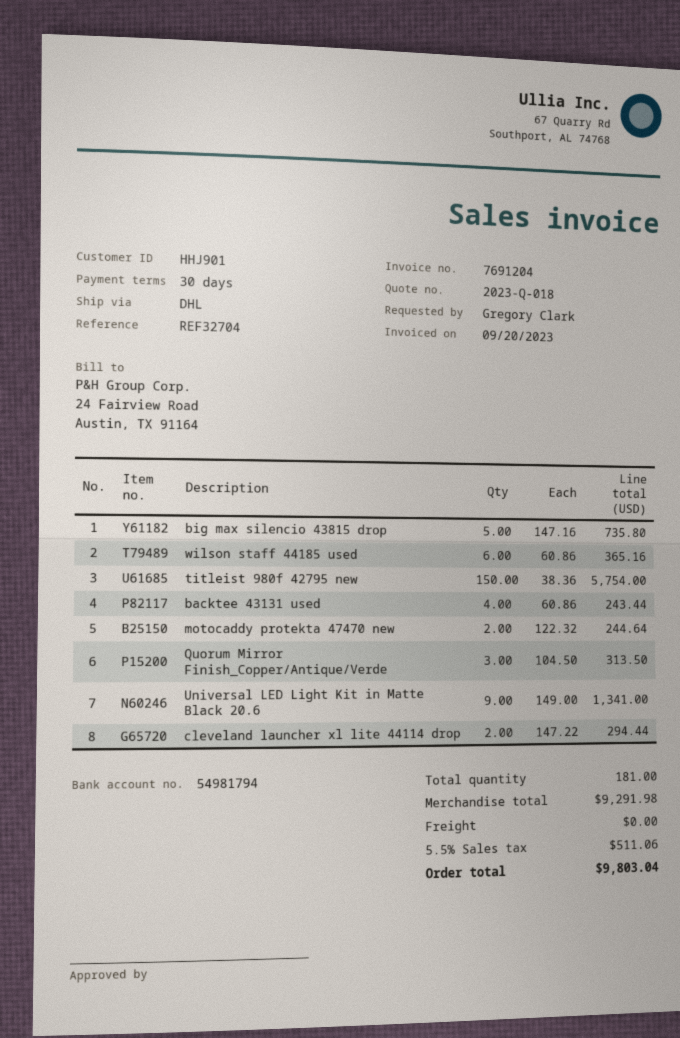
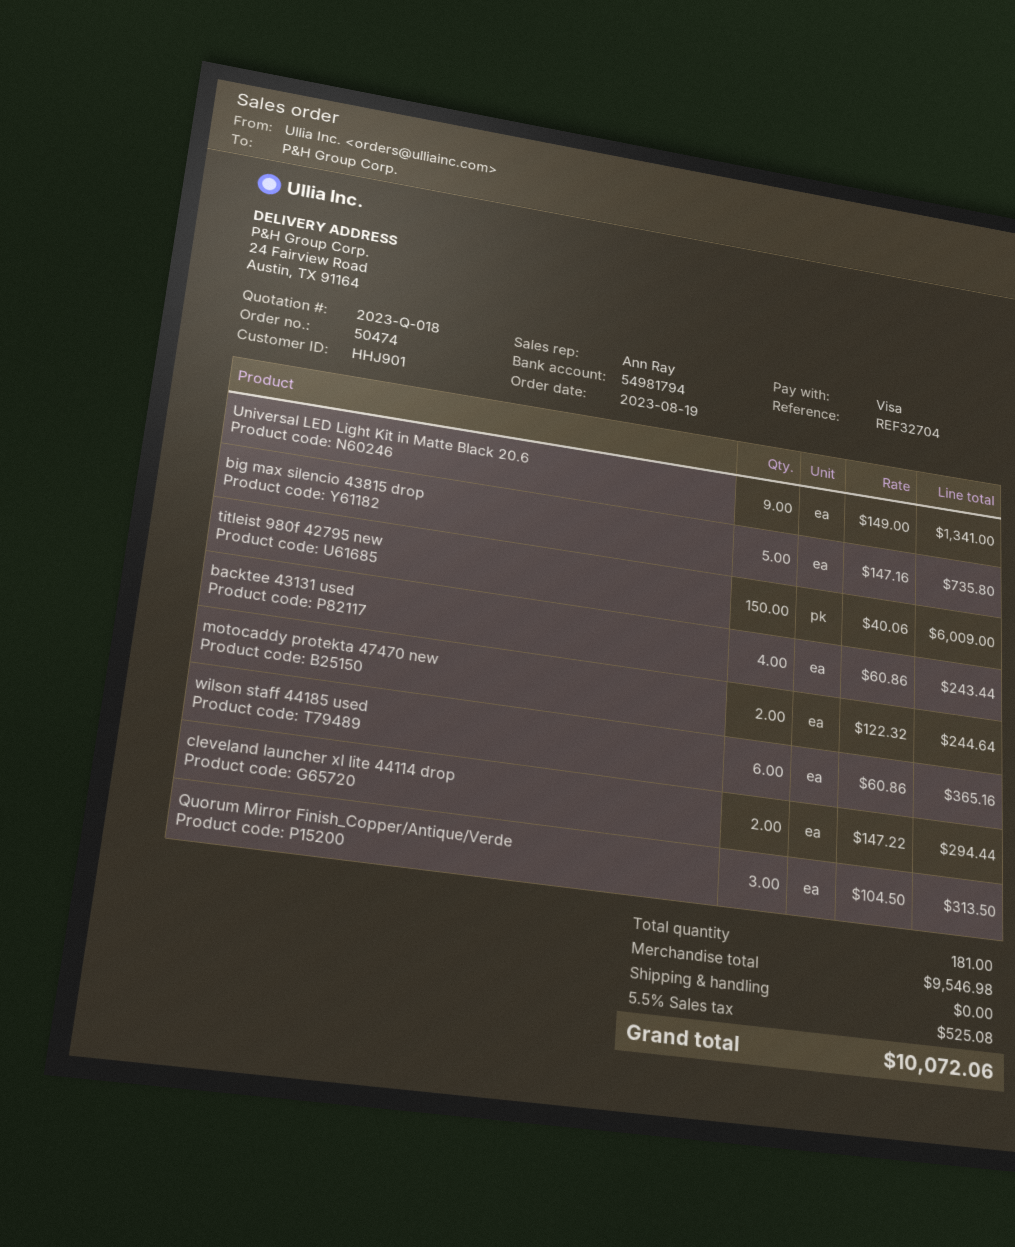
titleist 980f 42795 new: 150 x 38.36 = 5754.00 -> 150 x 40.06 = 6009.00
subtotal: 9291.98 -> 9546.98
tax: 5.5% = 511.06 -> 5.5% = 525.08
total: 9803.04 -> 10072.06

